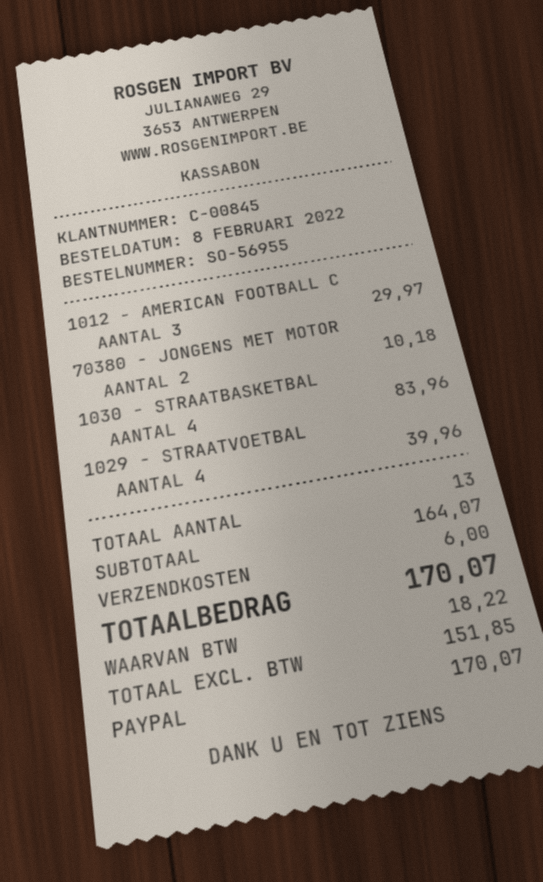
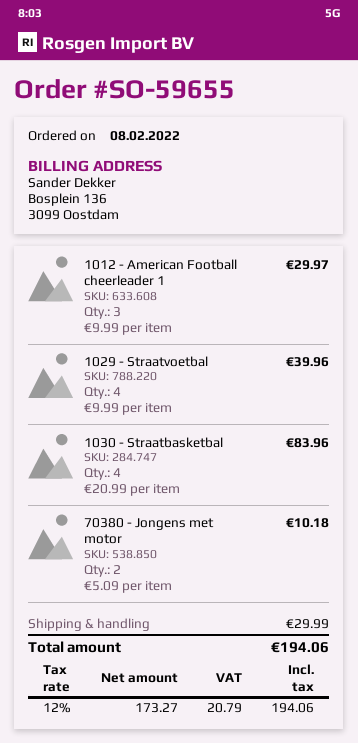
order number: SO-56955 -> SO-59655
shipping: 6.00 -> 29.99
net: 151.85 -> 173.27
tax: 18.22 -> 20.79
total: 170.07 -> 194.06

